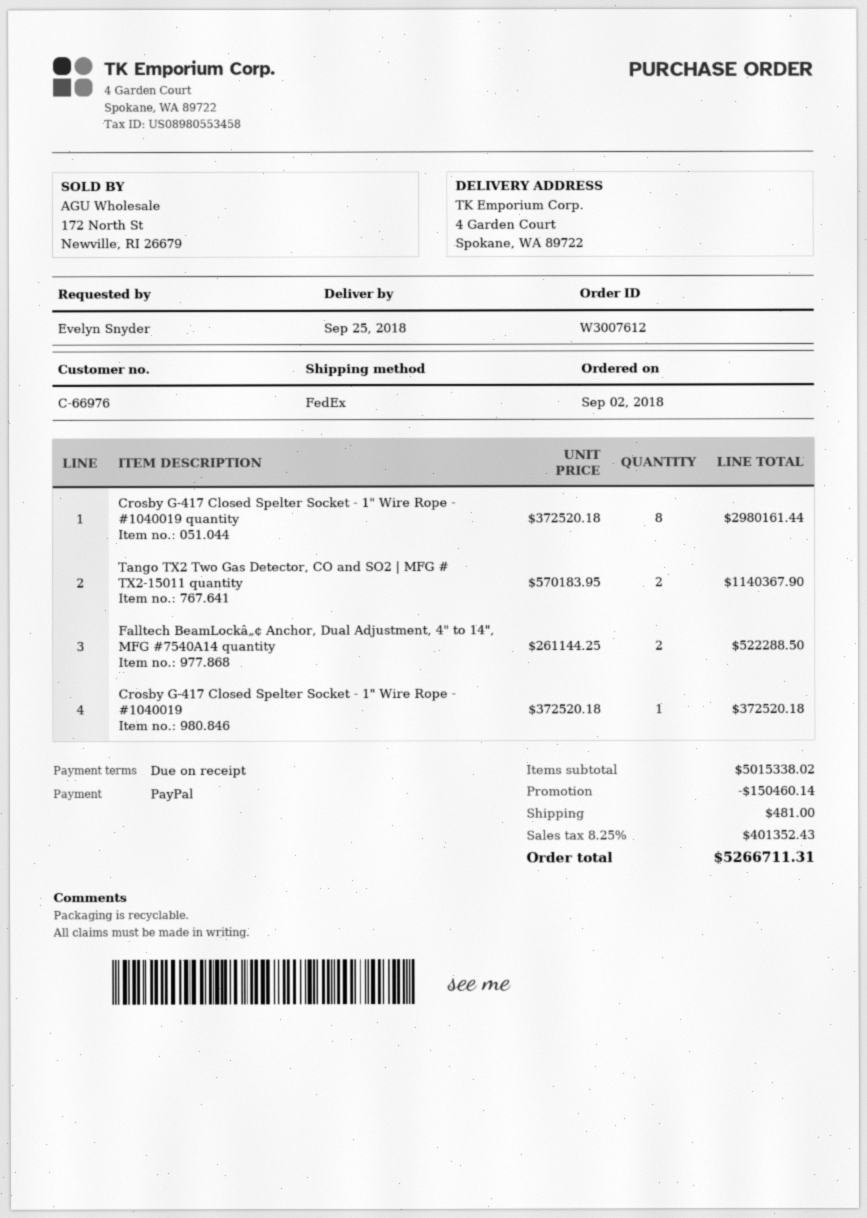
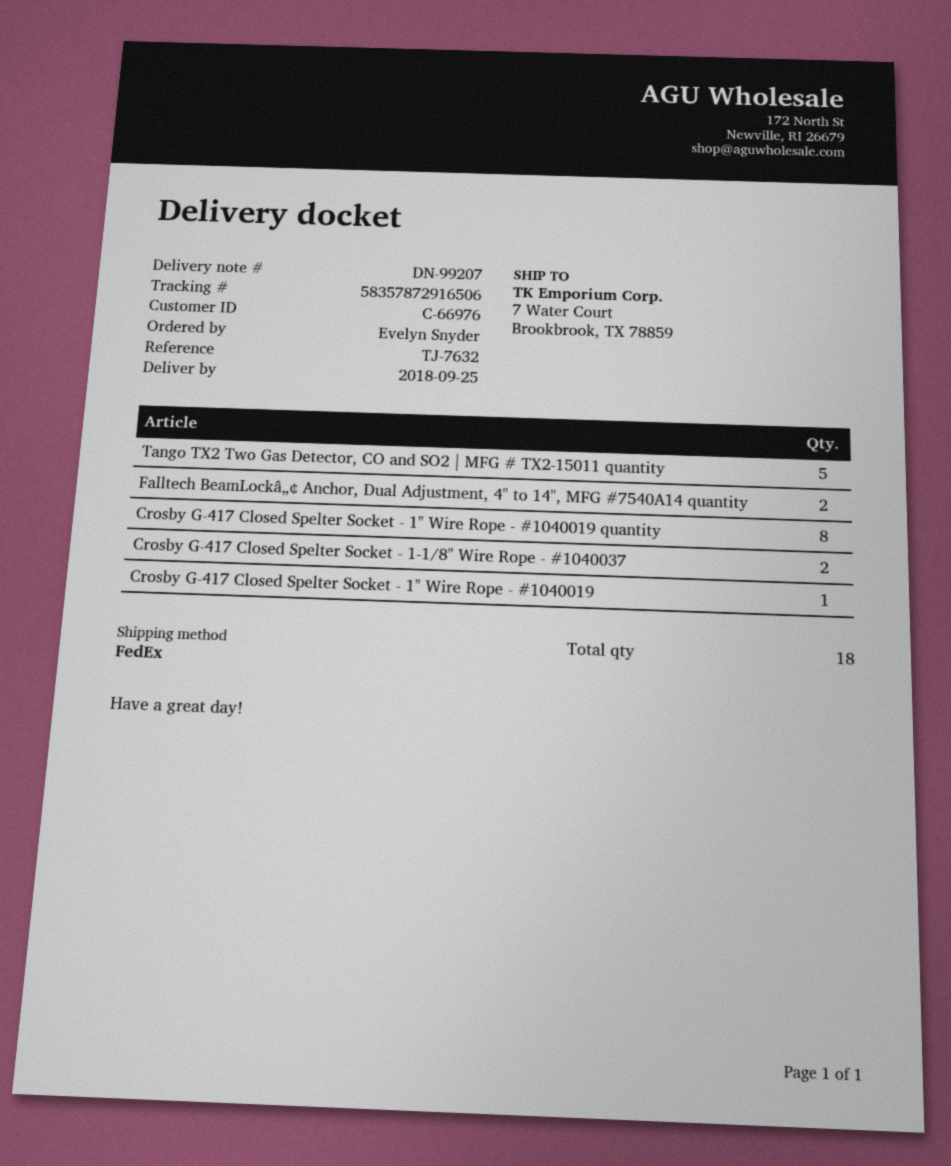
ship to: 4 Garden Court, Spokane, WA 89722 -> 7 Water Court, Brookbrook, TX 78859
Tango TX2 Two Gas Detector, CO and SO2 | MFG # TX2-15011 quantity: 2 -> 5
Crosby G-417 Closed Spelter Socket - 1-1/8" Wire Rope - #1040037: none -> 2

